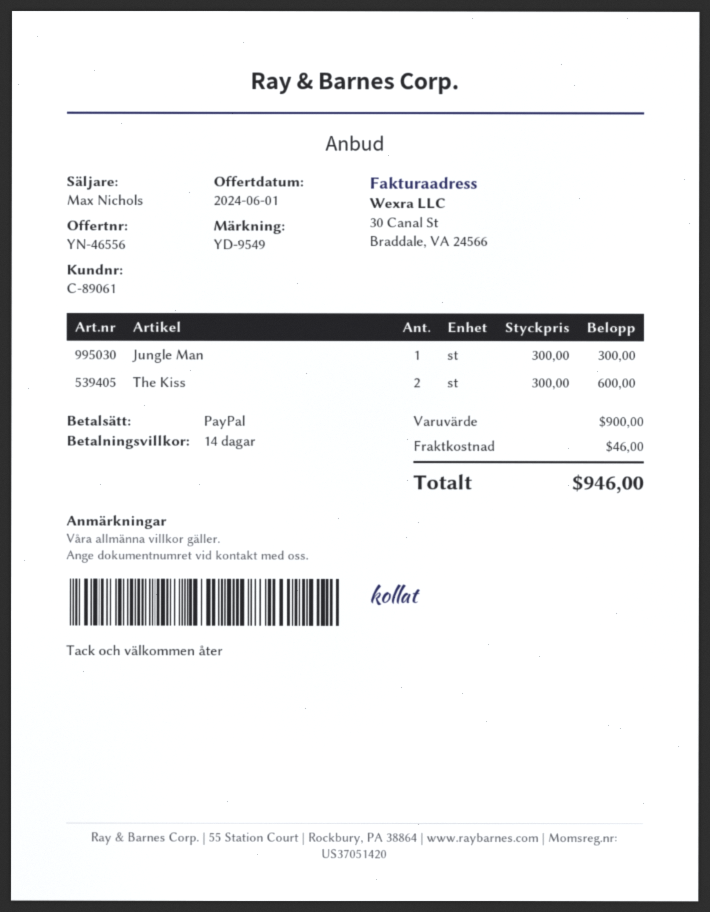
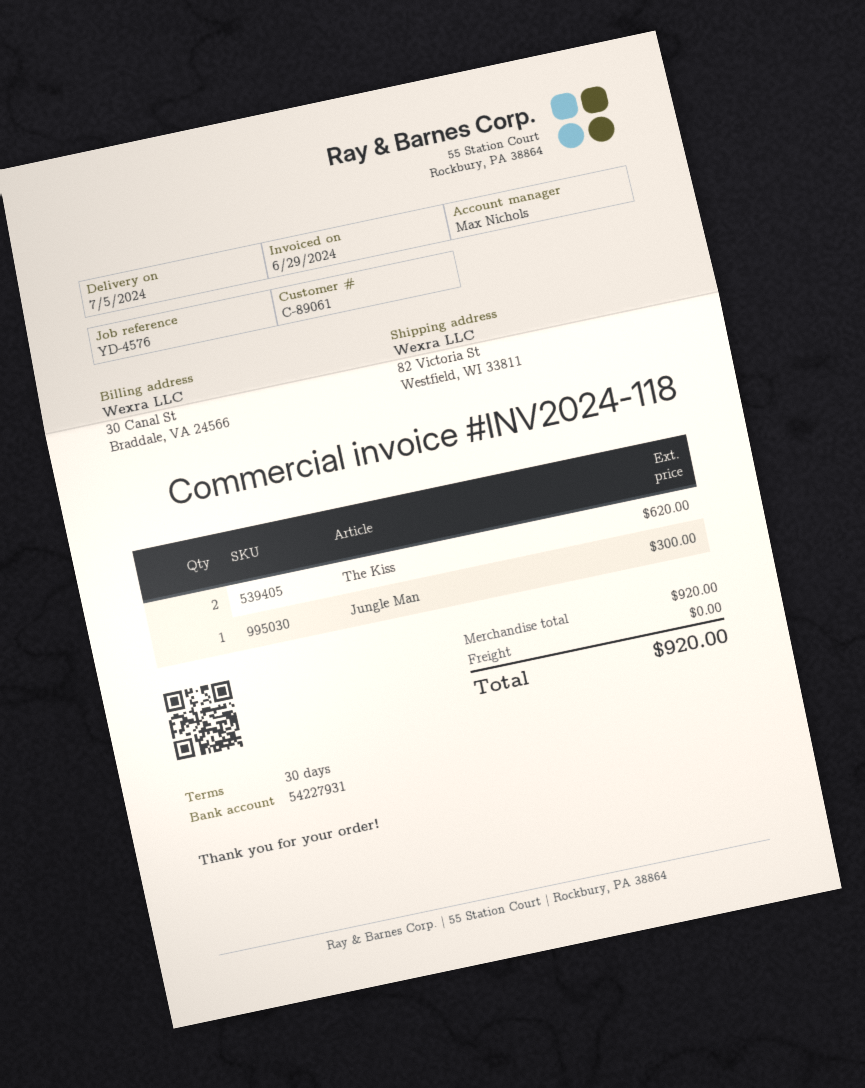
payment terms: 14 days -> 30 days
reference: YD-9549 -> YD-4576
The Kiss: 2 for 600.00 -> 2 for 620.00
subtotal: 900.00 -> 920.00
shipping: 46.00 -> 0.00
total: 946.00 -> 920.00

